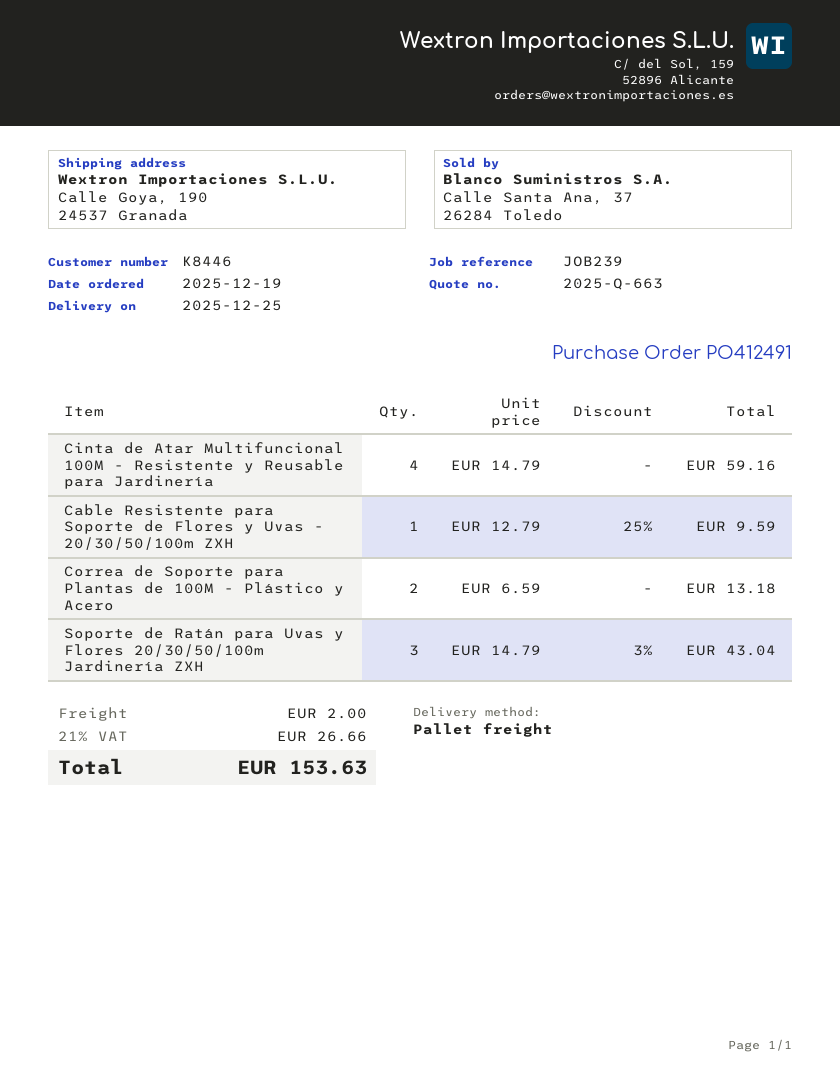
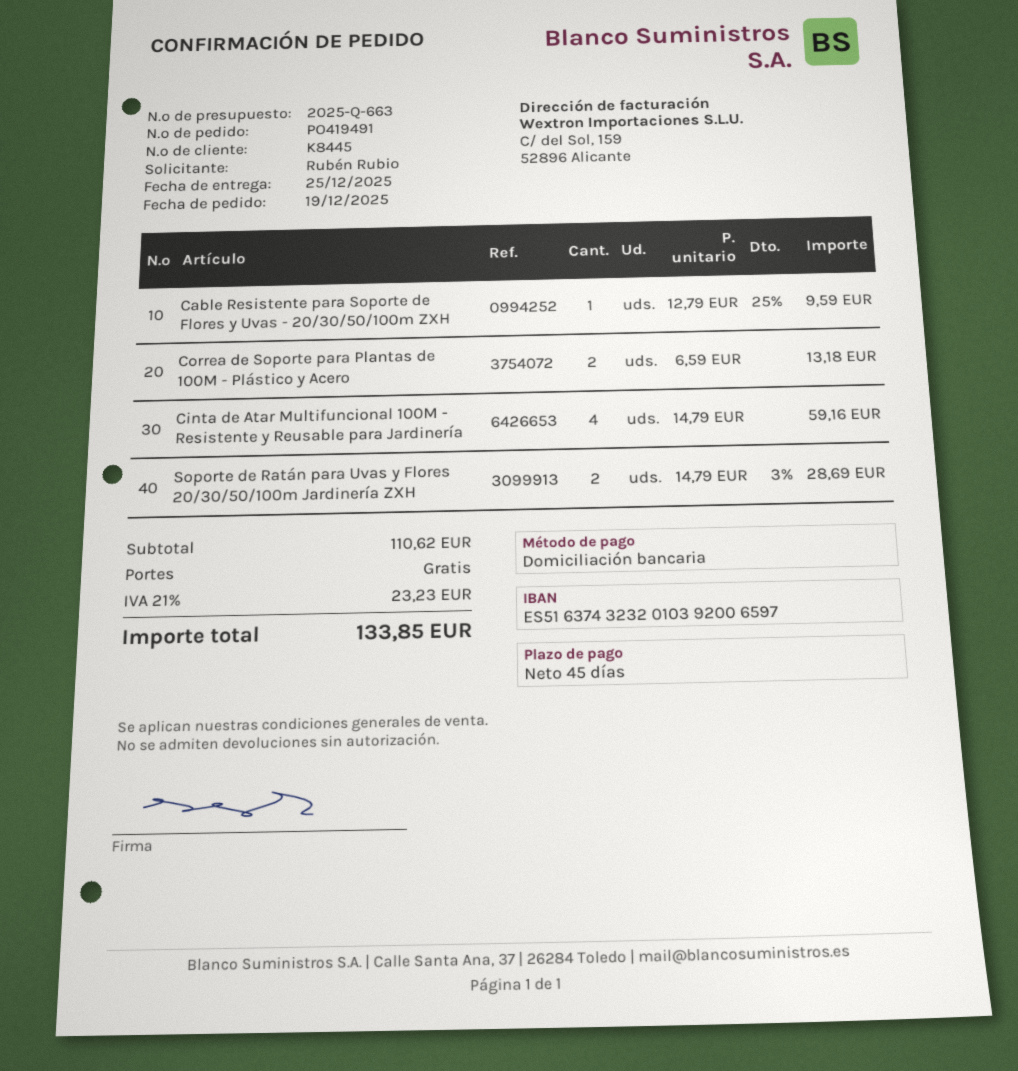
order number: PO412491 -> PO419491
customer number: K8446 -> K8445
Soporte de Ratán para Uvas y Flores 20/30/50/100m Jardinería ZXH: 3 x 14.79 - 3% = 43.04 -> 2 x 14.79 - 3% = 28.69
shipping: 2.00 -> 0.00
tax: 21% = 26.66 -> 21% = 23.23
total: 153.63 -> 133.85

